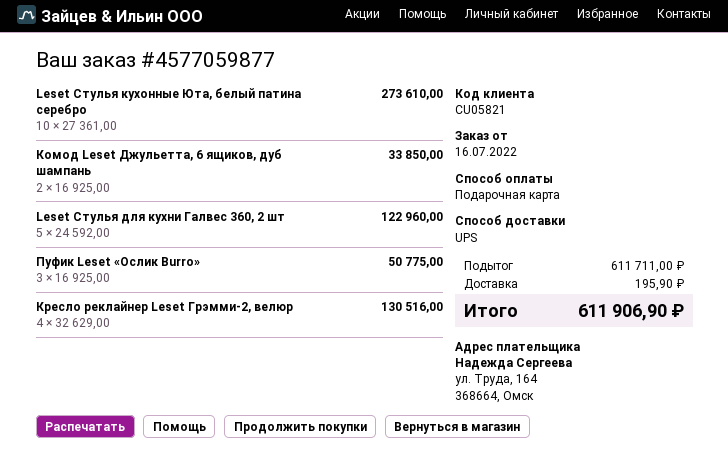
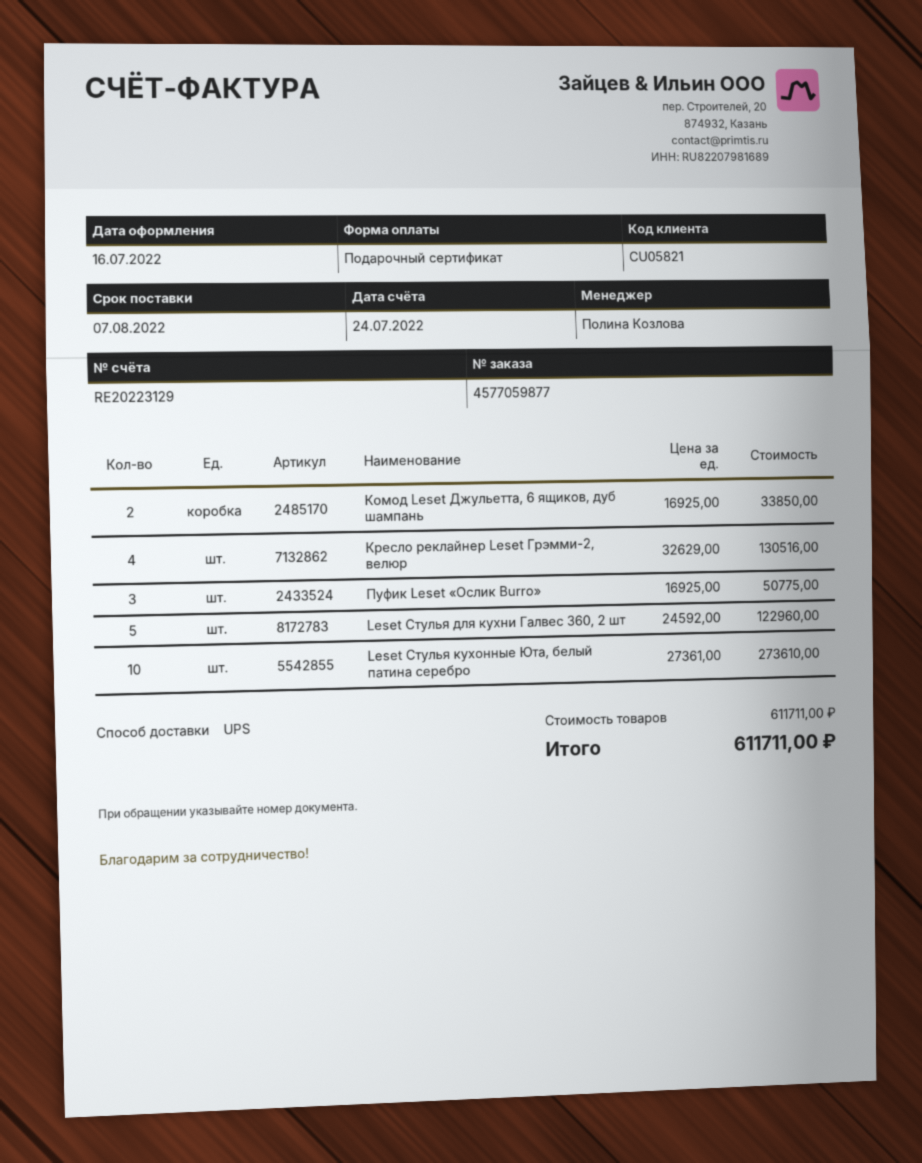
shipping: 195.90 -> none
total: 611906.90 -> 611711.00

